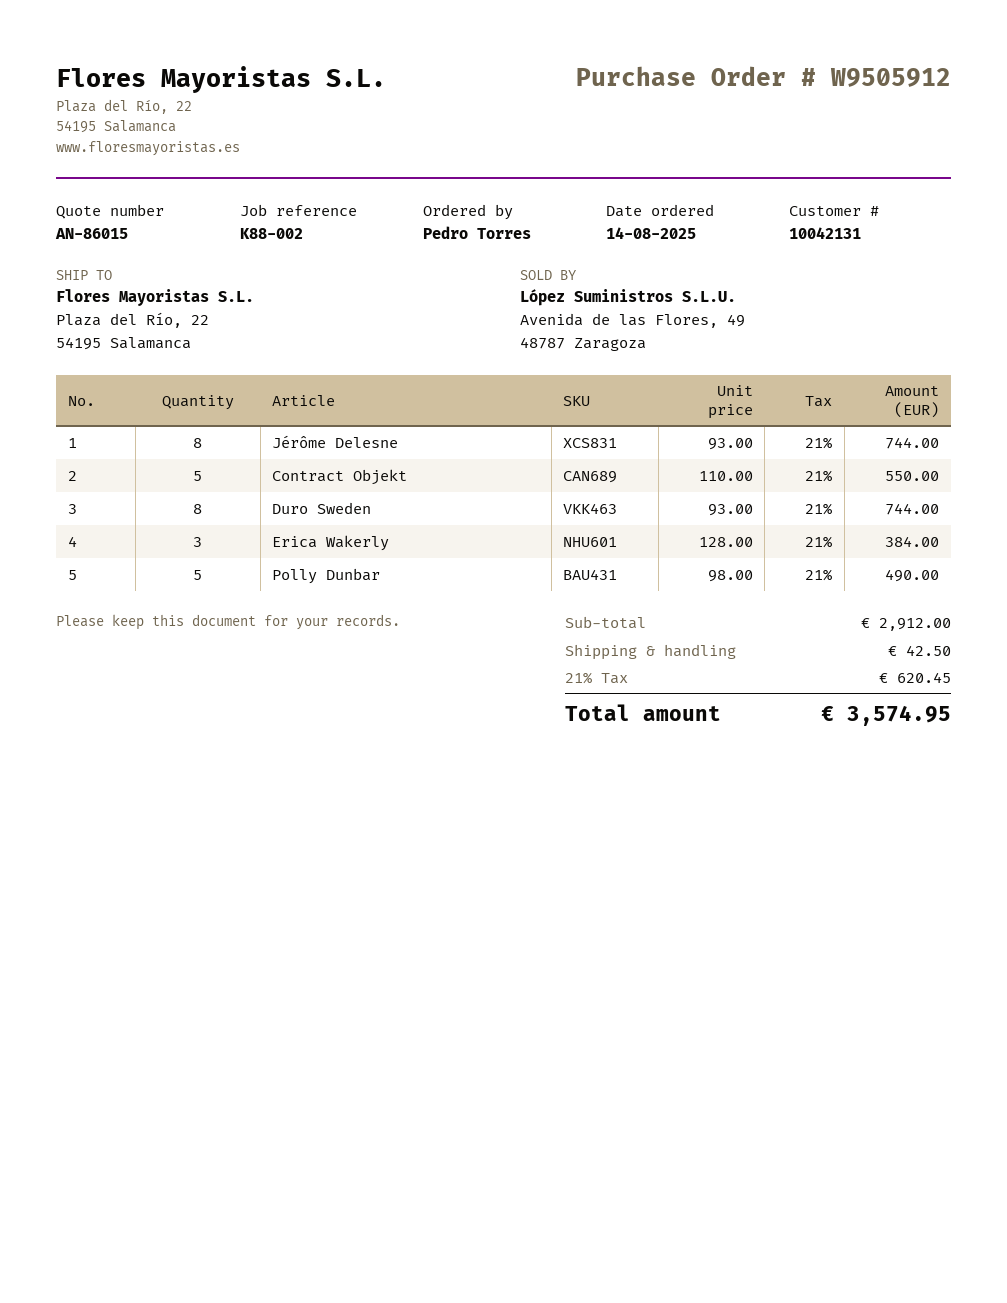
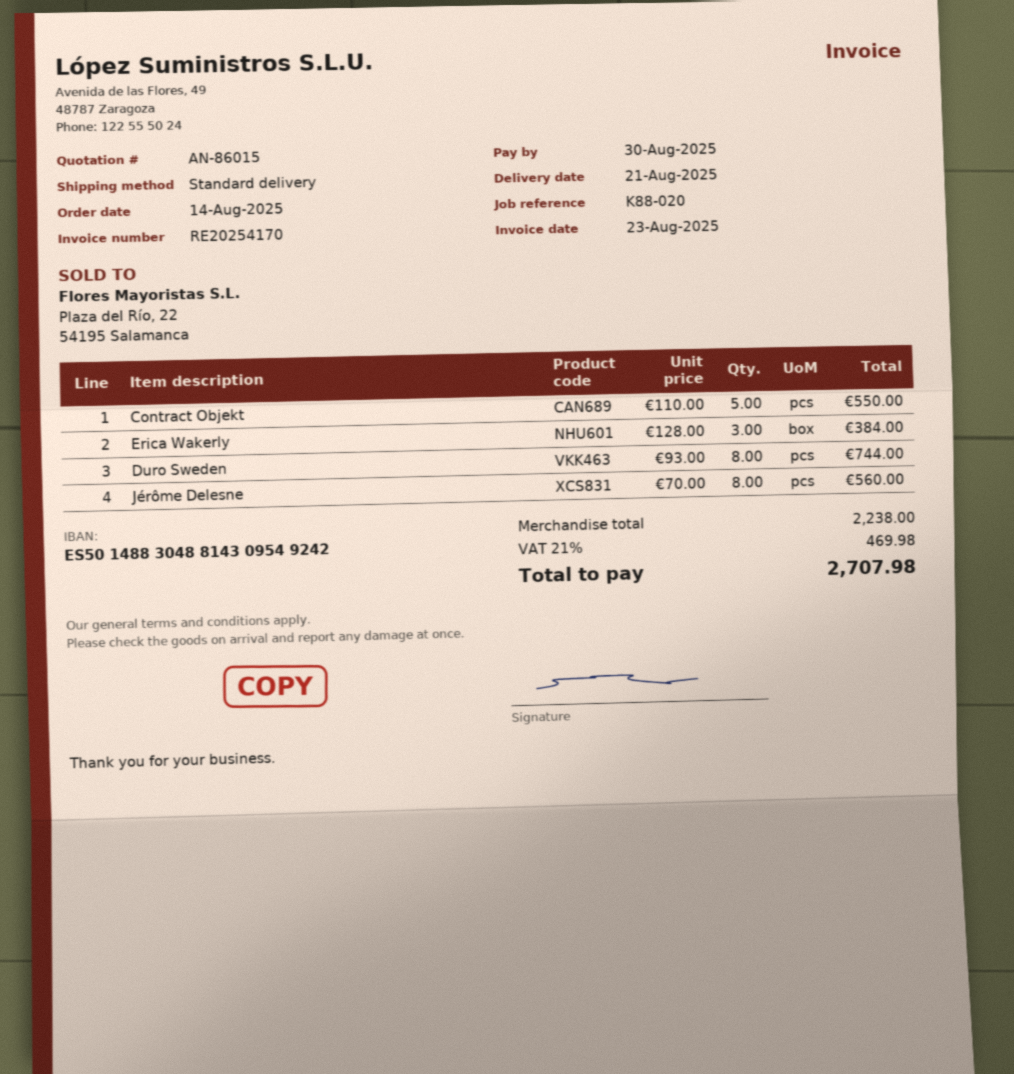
reference: K88-002 -> K88-020
Jérôme Delesne: 8 x 93.00 = 744.00 -> 8 x 70.00 = 560.00
Polly Dunbar: 5 x 98.00 = 490.00 -> none
subtotal: 2912.00 -> 2238.00
shipping: 42.50 -> none
tax: 21% = 620.45 -> 21% = 469.98
total: 3574.95 -> 2707.98

